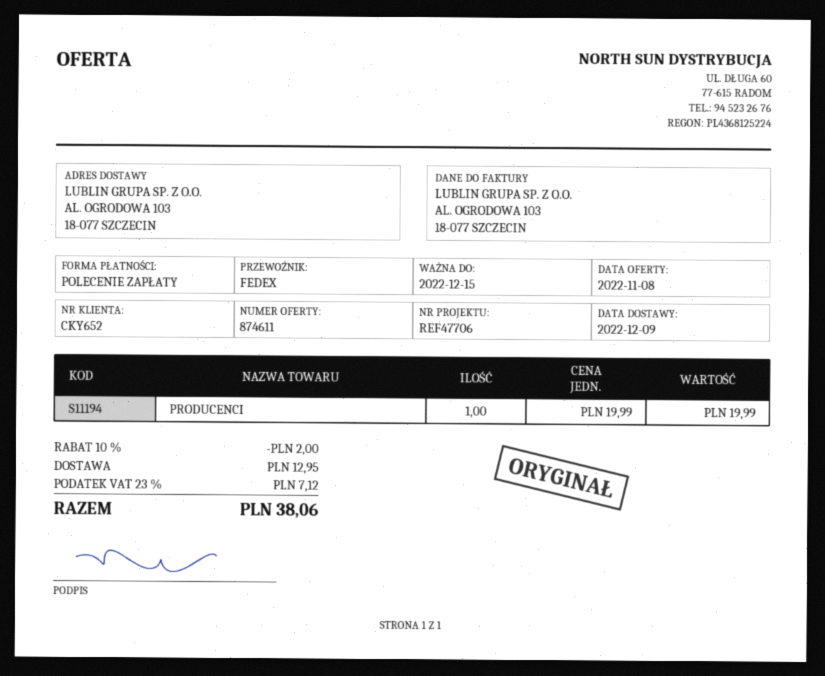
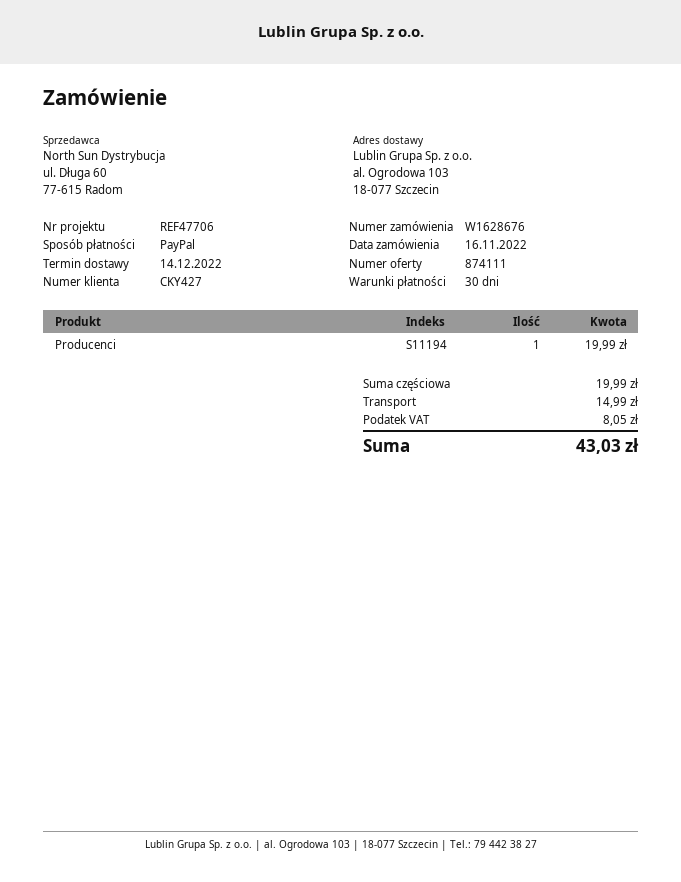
quote number: 874611 -> 874111
delivery date: 2022-12-09 -> 2022-12-14
customer number: CKY652 -> CKY427
payment method: direct debit -> PayPal
discount: 10% = 2.00 -> none
shipping: 12.95 -> 14.99
tax: 7.12 -> 8.05
total: 38.06 -> 43.03

